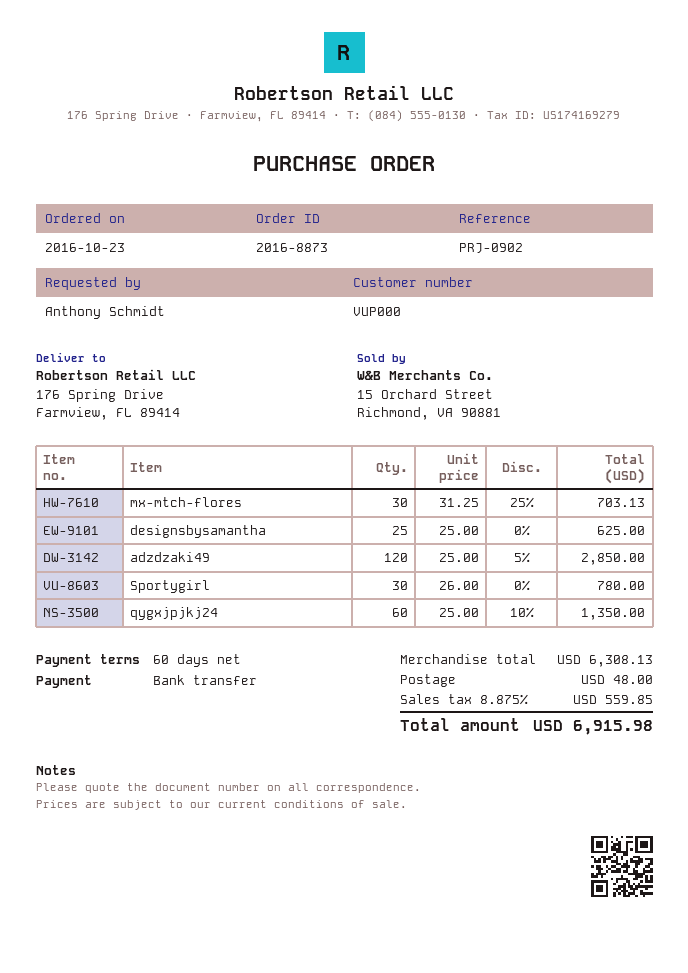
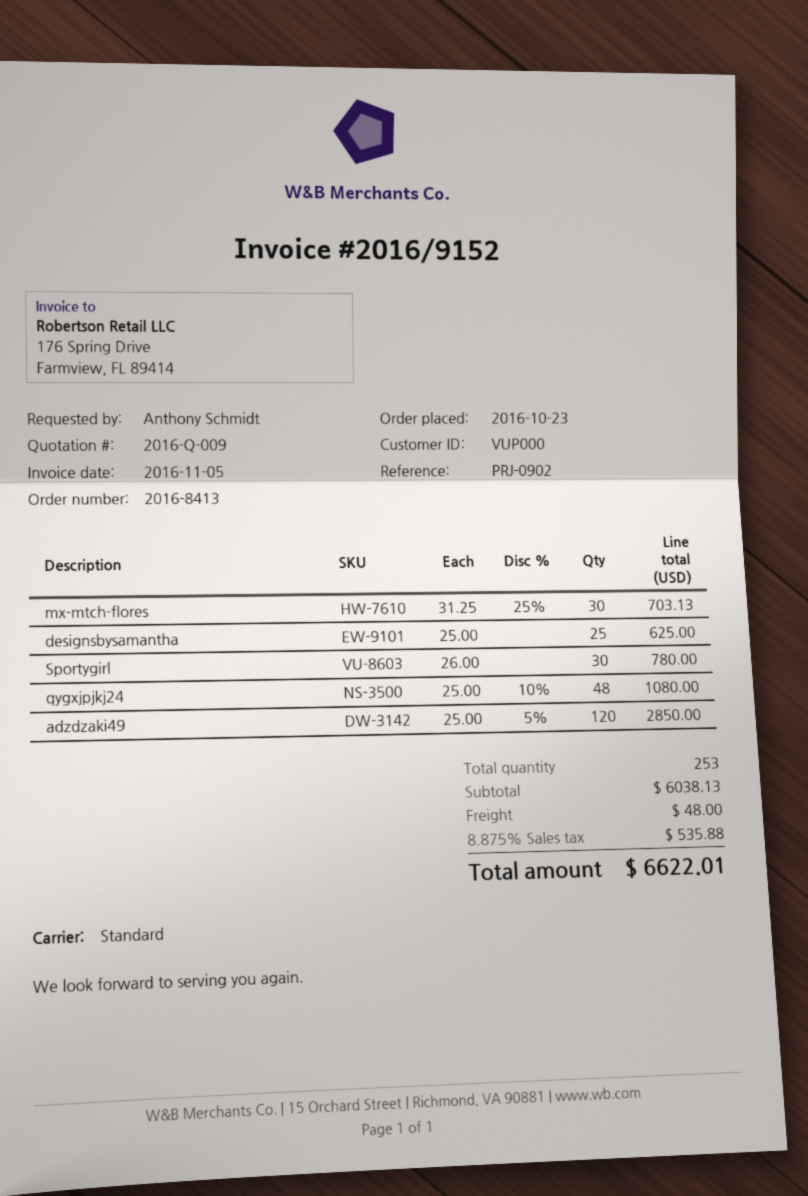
order number: 2016-8873 -> 2016-8413
qygxjpjkj24: 60 x 25.00 - 10% = 1350.00 -> 48 x 25.00 - 10% = 1080.00
subtotal: 6308.13 -> 6038.13
tax: 8.875% = 559.85 -> 8.875% = 535.88
total: 6915.98 -> 6622.01

